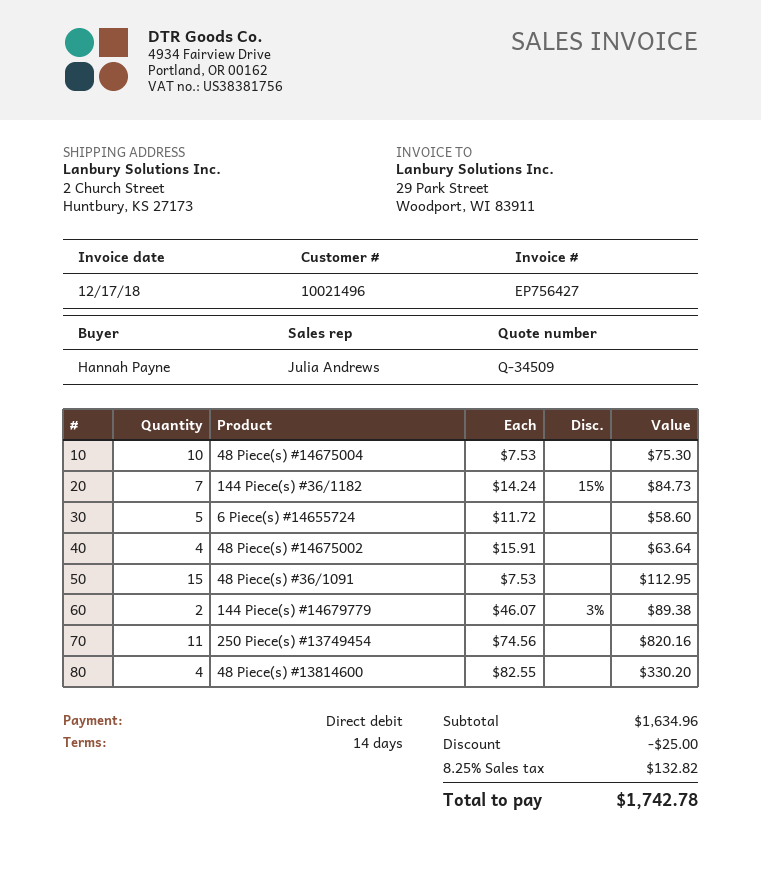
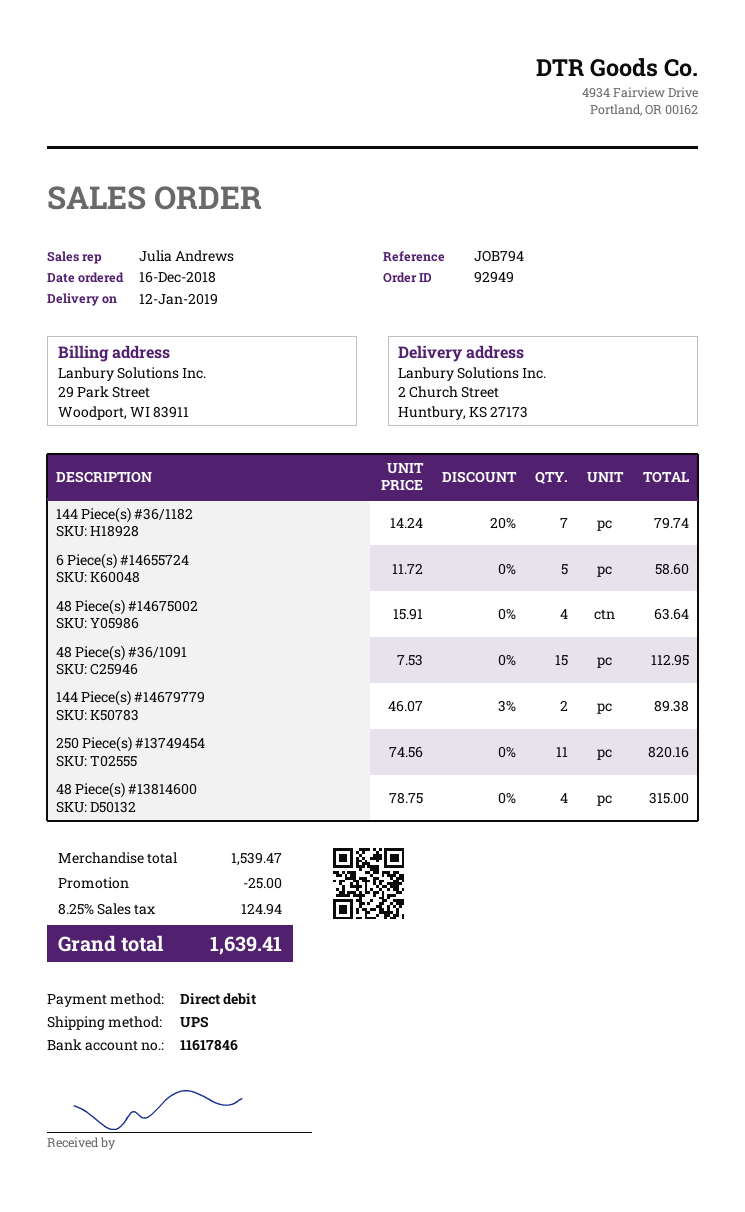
48 Piece(s) #14675004: 10 x 7.53 = 75.30 -> none
144 Piece(s) #36/1182: 7 x 14.24 - 15% = 84.73 -> 7 x 14.24 - 20% = 79.74
48 Piece(s) #13814600: 4 x 82.55 = 330.20 -> 4 x 78.75 = 315.00
subtotal: 1634.96 -> 1539.47
tax: 8.25% = 132.82 -> 8.25% = 124.94
total: 1742.78 -> 1639.41

